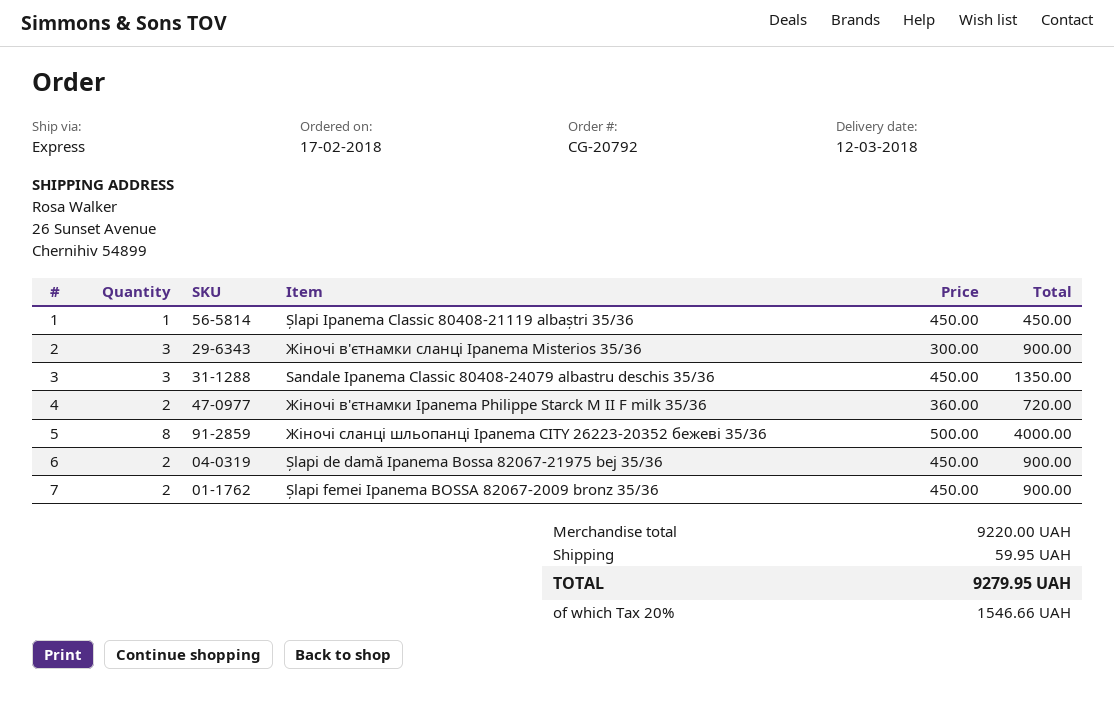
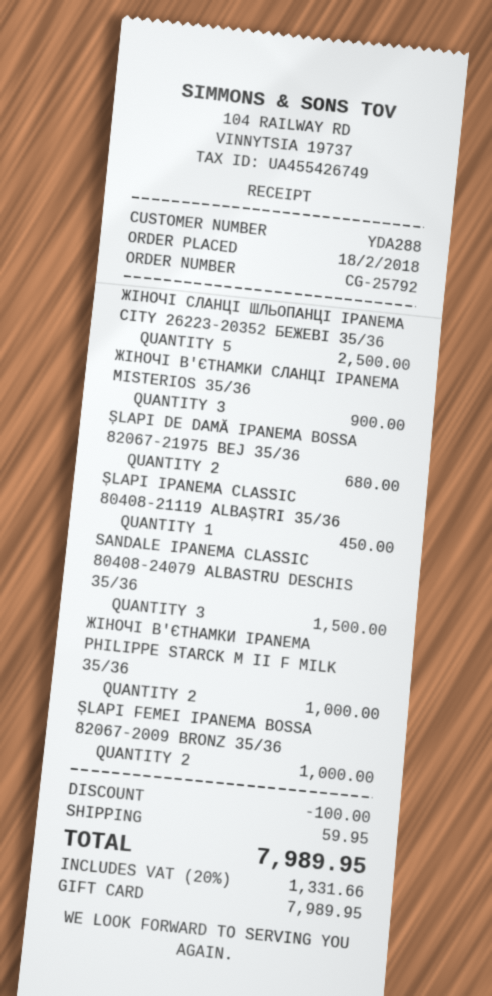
order number: CG-20792 -> CG-25792
order date: 2018-02-17 -> 2018-02-18
Sandale Ipanema Classic 80408-24079 albastru deschis 35/36: 3 for 1350.00 -> 3 for 1500.00
Жіночі в'єтнамки Ipanema Philippe Starck M II F milk 35/36: 2 for 720.00 -> 2 for 1000.00
Жіночі сланці шльопанці Ipanema CITY 26223-20352 бежеві 35/36: 8 for 4000.00 -> 5 for 2500.00
Șlapi de damă Ipanema Bossa 82067-21975 bej 35/36: 2 for 900.00 -> 2 for 680.00
Șlapi femei Ipanema BOSSA 82067-2009 bronz 35/36: 2 for 900.00 -> 2 for 1000.00
discount: none -> 100.00
tax: 20% = 1546.66 -> 20% = 1331.66
total: 9279.95 -> 7989.95

